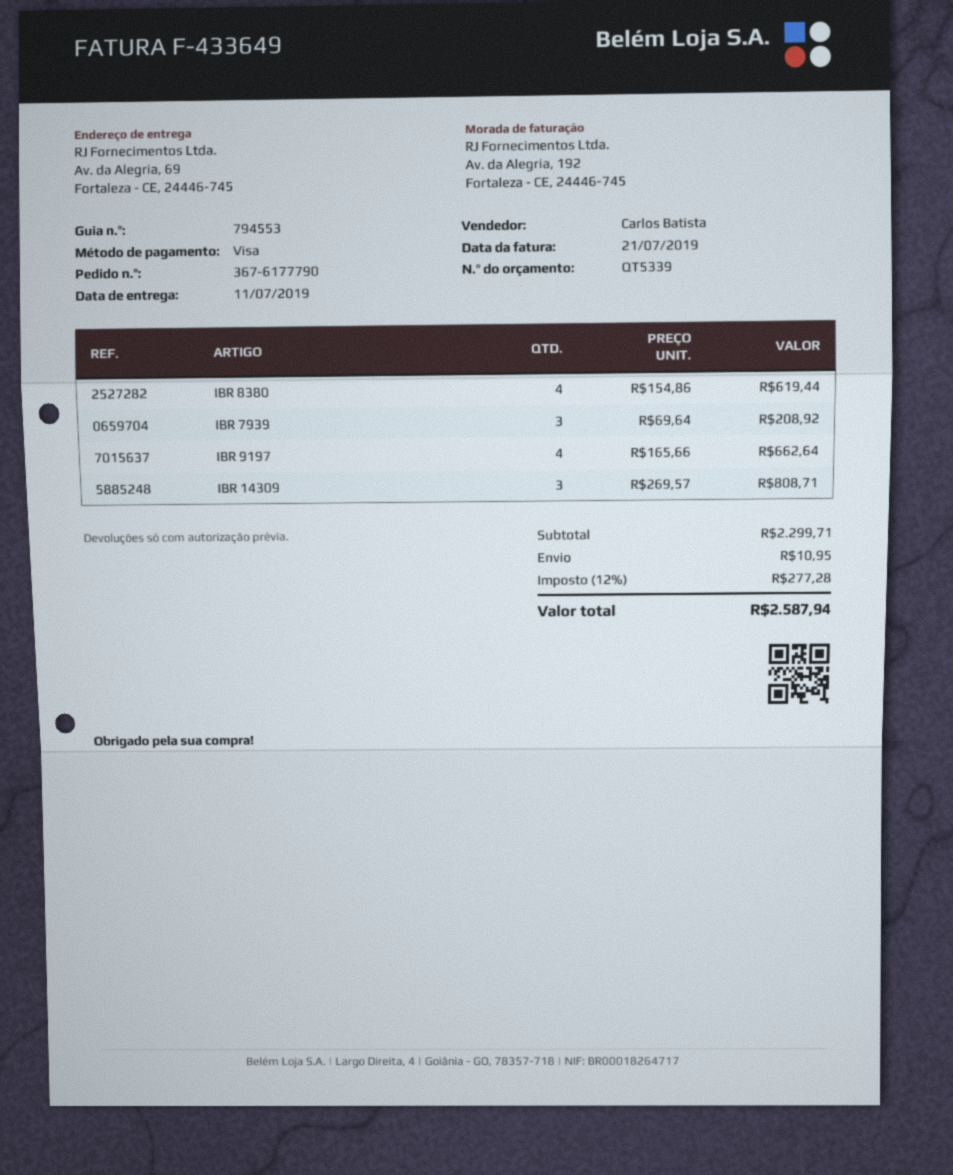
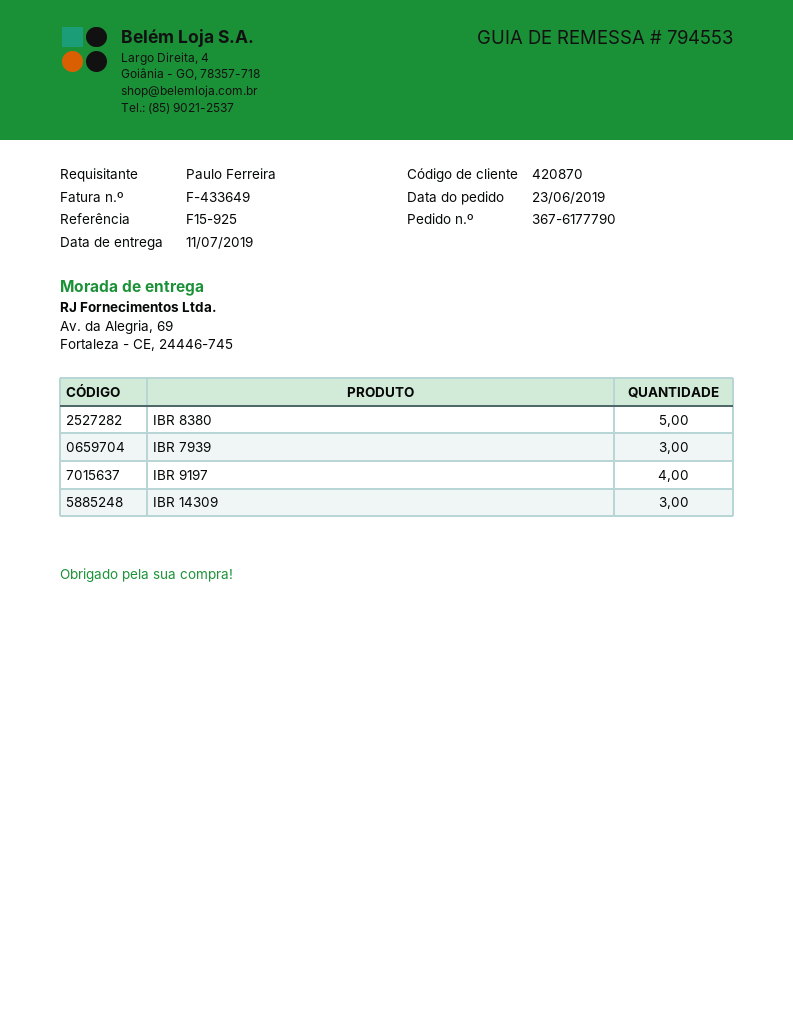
IBR 8380: 4 -> 5

